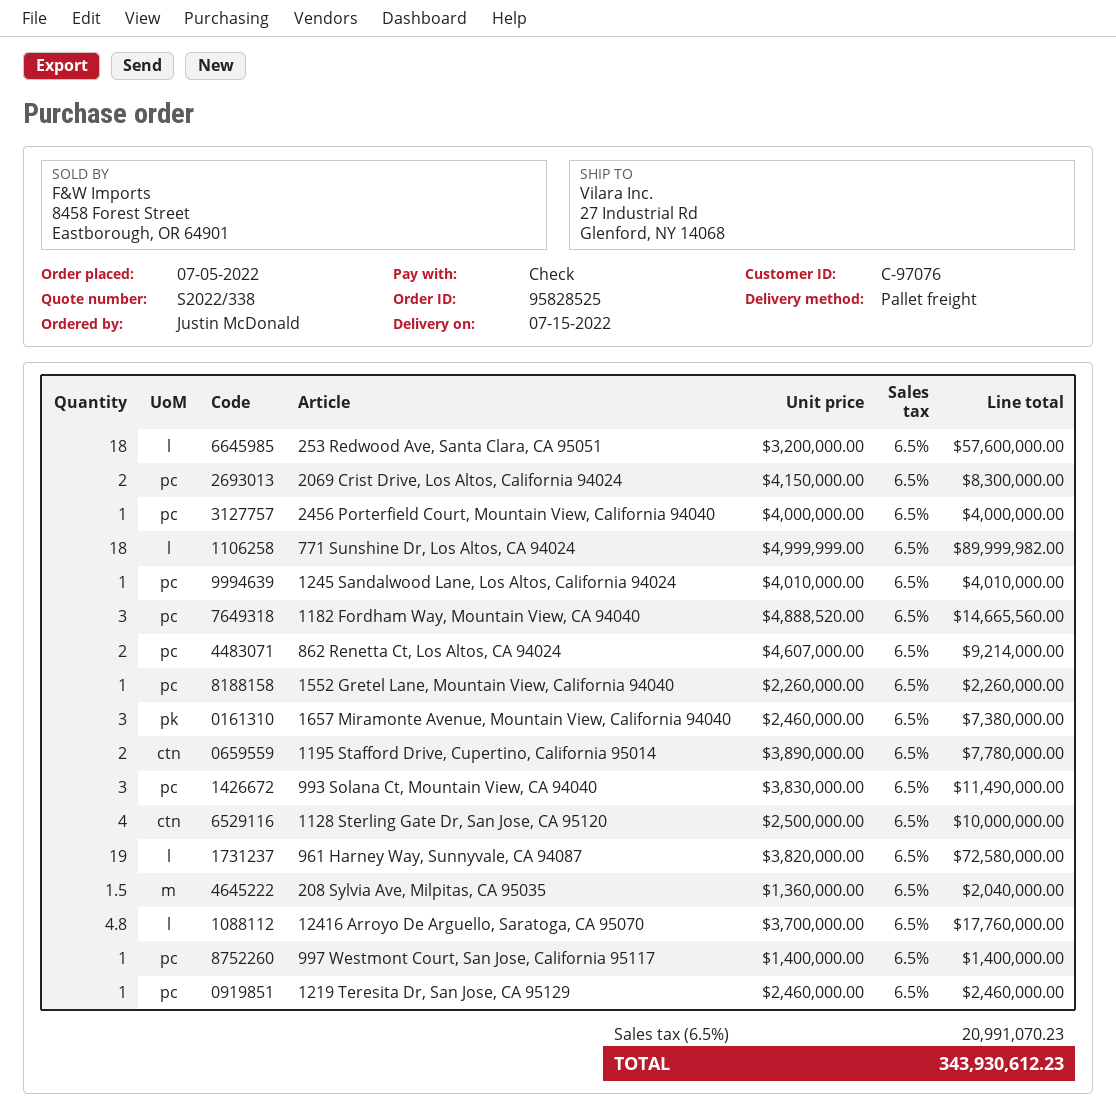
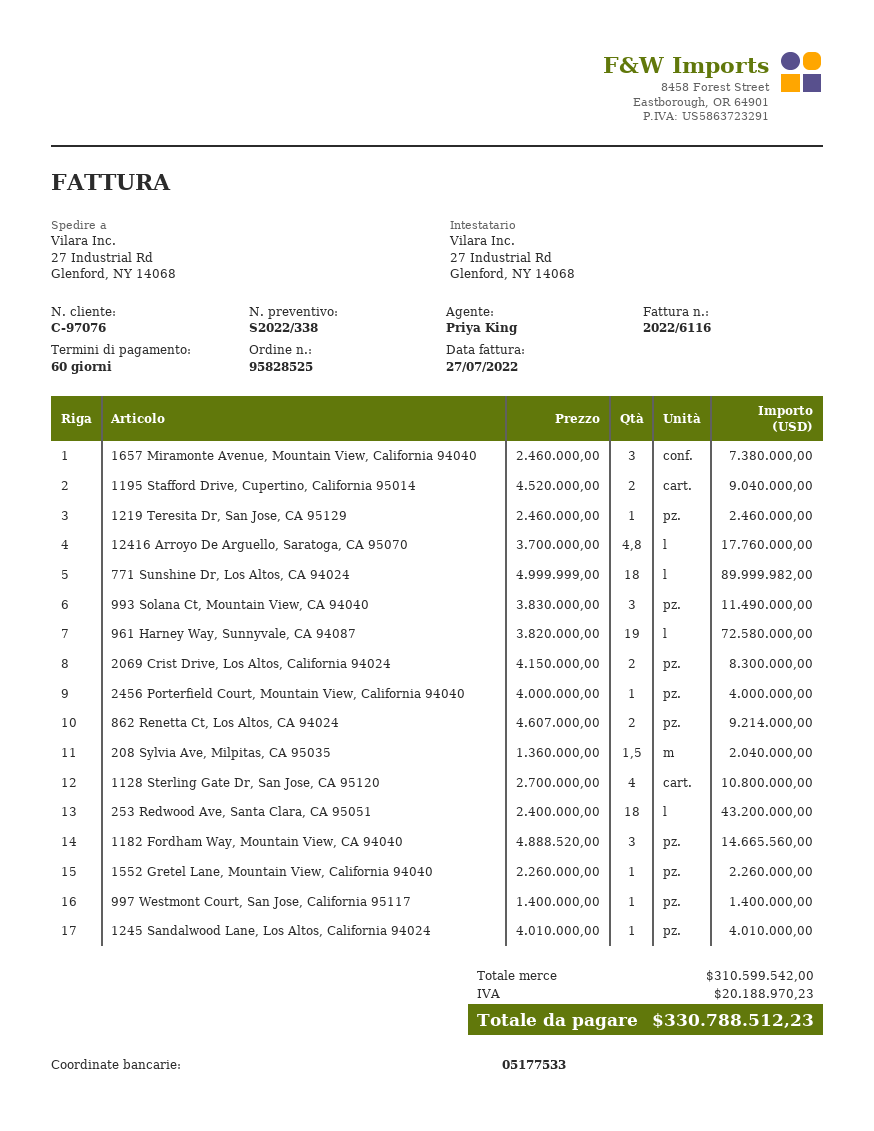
253 Redwood Ave, Santa Clara, CA 95051: 18 x 3200000.00 = 57600000.00 -> 18 x 2400000.00 = 43200000.00
1195 Stafford Drive, Cupertino, California 95014: 2 x 3890000.00 = 7780000.00 -> 2 x 4520000.00 = 9040000.00
1128 Sterling Gate Dr, San Jose, CA 95120: 4 x 2500000.00 = 10000000.00 -> 4 x 2700000.00 = 10800000.00
tax: 20991070.23 -> 20188970.23
total: 343930612.23 -> 330788512.23

